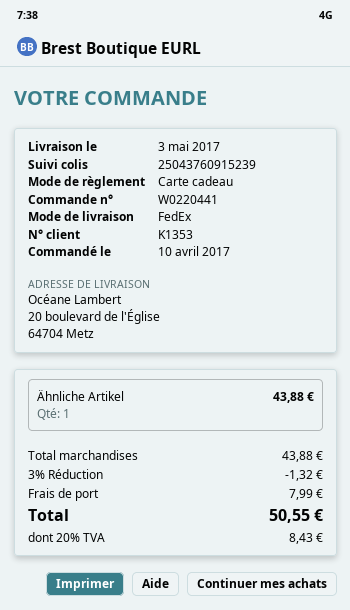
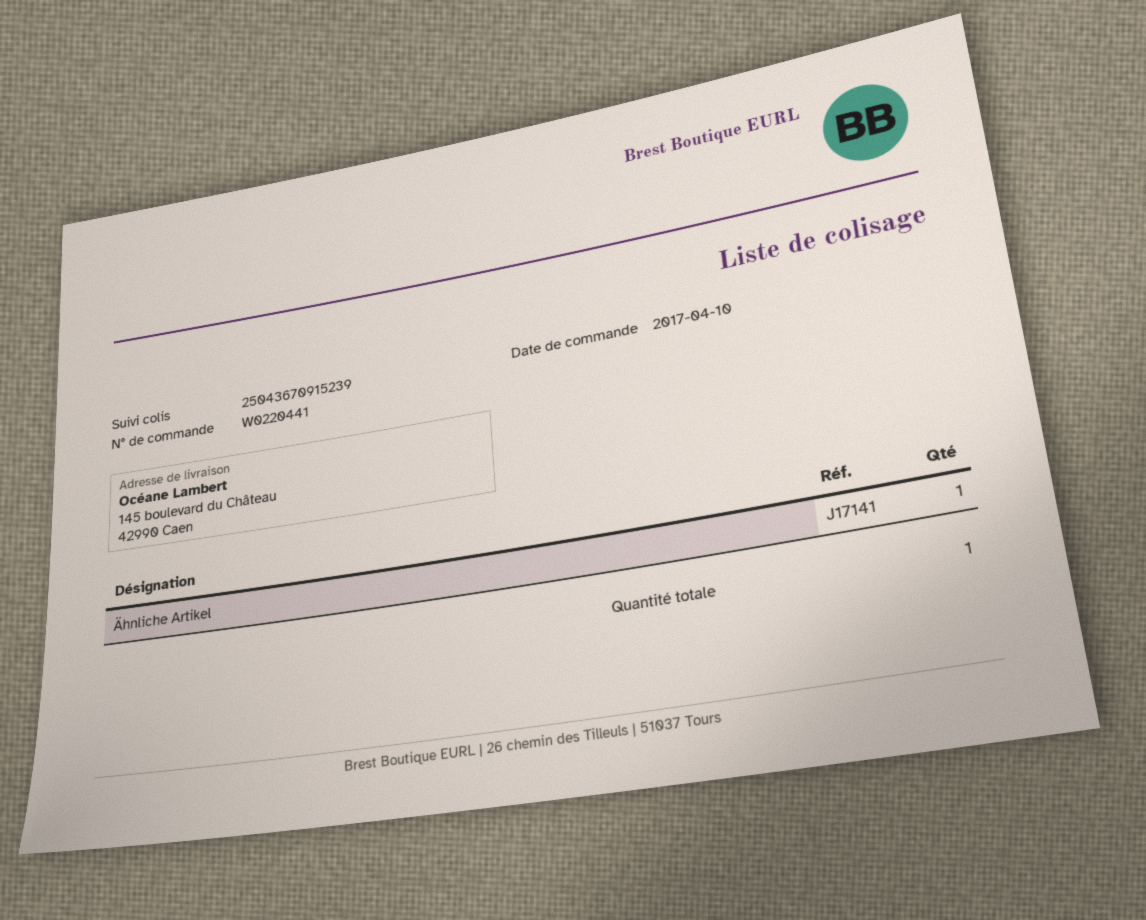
tracking number: 25043760915239 -> 25043670915239
ship to: 20 boulevard de l'Église, 64704 Metz -> 145 boulevard du Château, 42990 Caen

